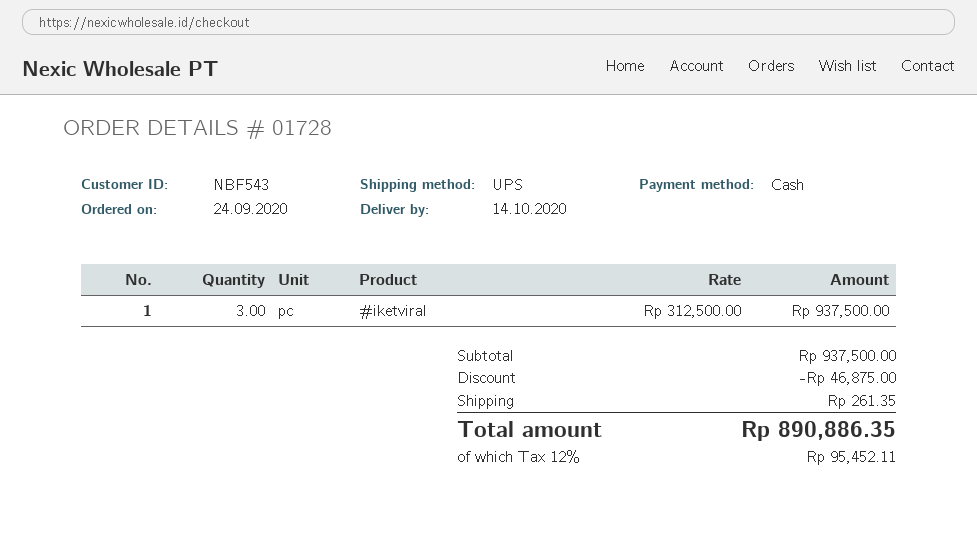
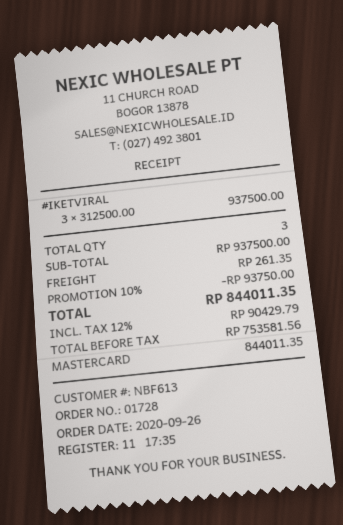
order date: 2020-09-24 -> 2020-09-26
customer number: NBF543 -> NBF613
payment method: cash -> Mastercard
discount: 46875.00 -> 93750.00
tax: 12% = 95452.11 -> 12% = 90429.79
total: 890886.35 -> 844011.35

